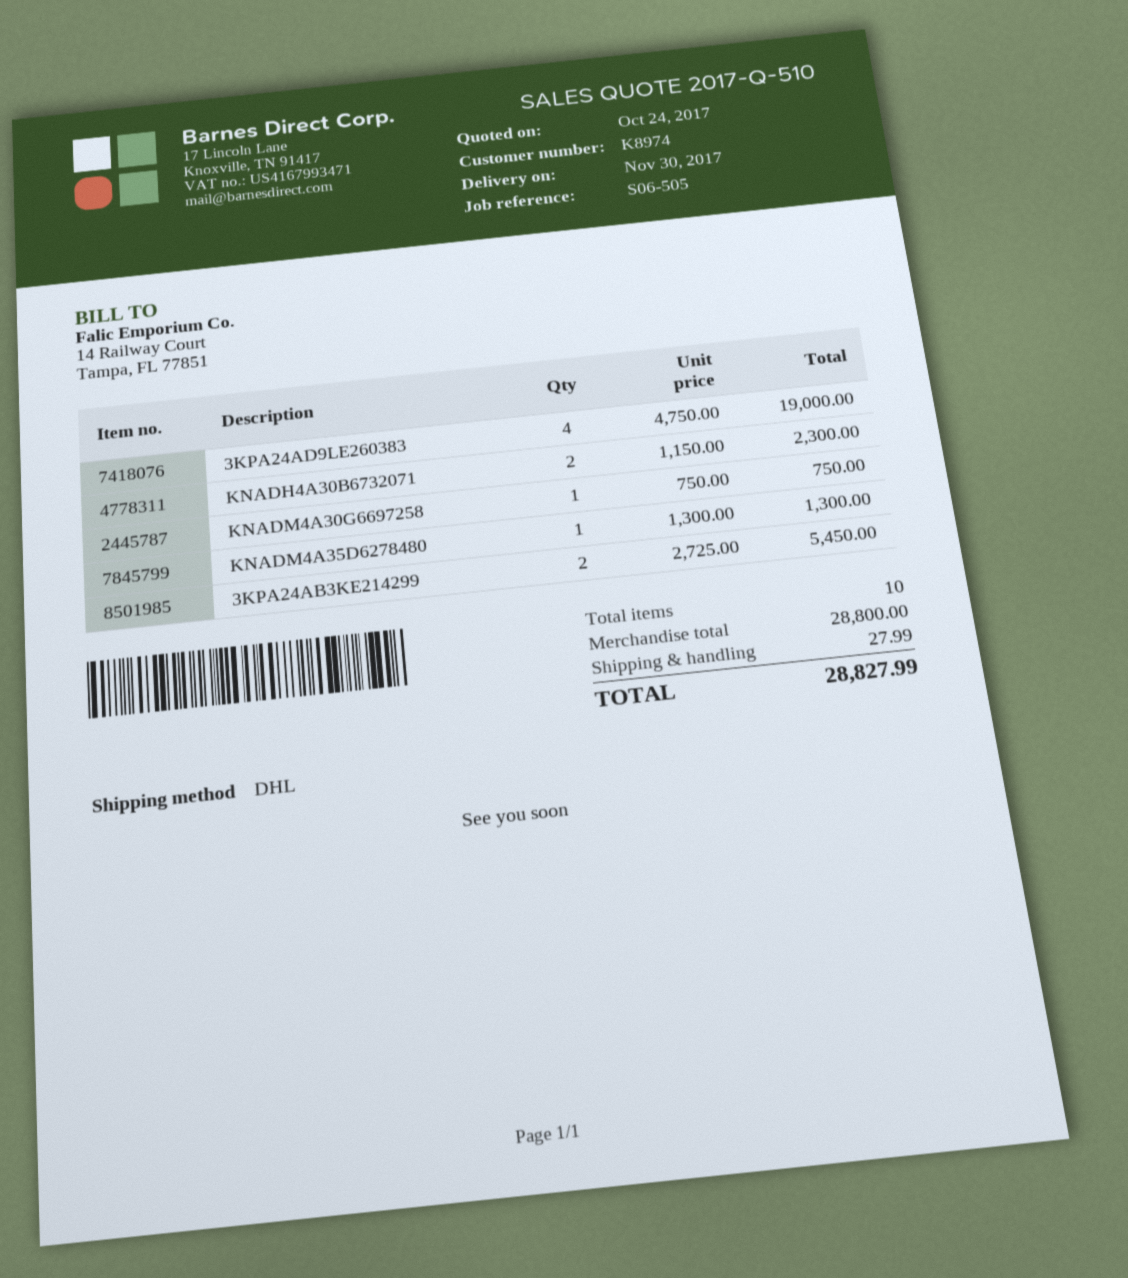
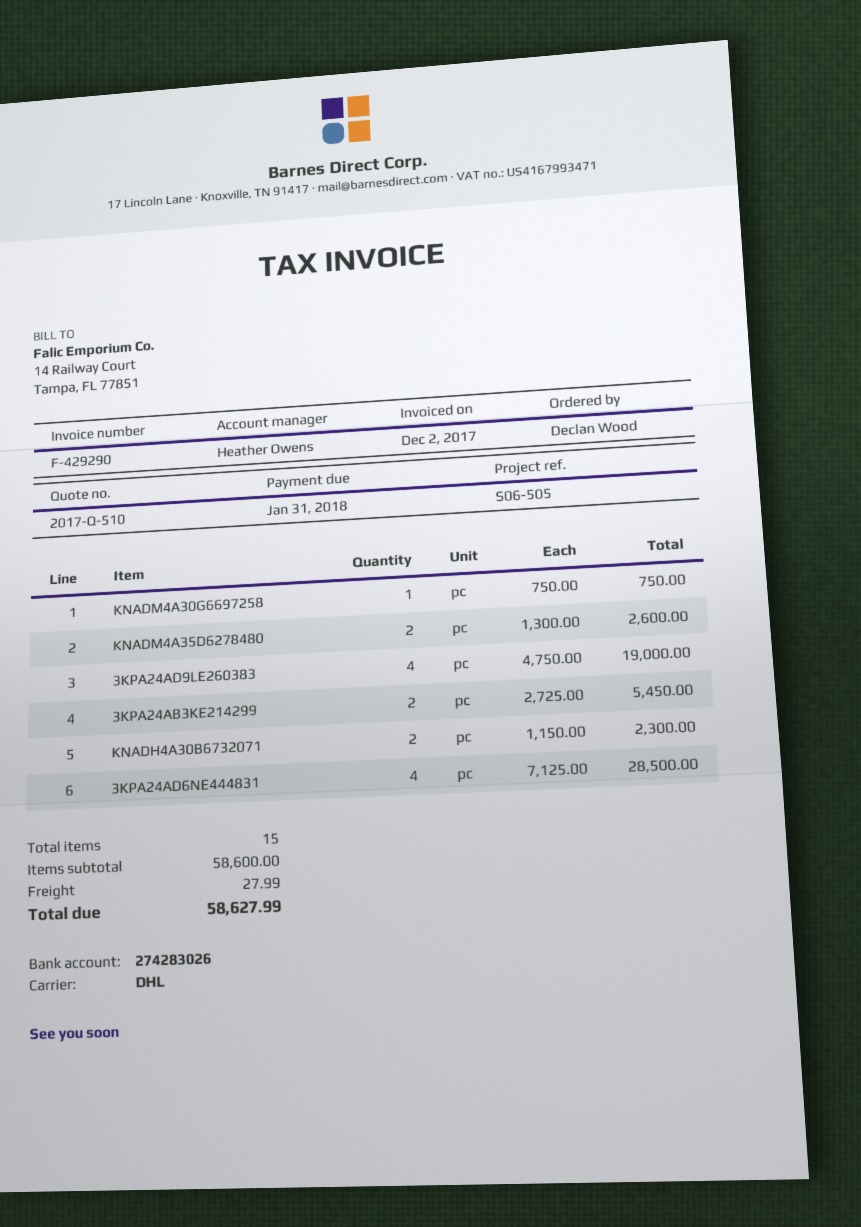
KNADM4A35D6278480: 1 x 1300.00 = 1300.00 -> 2 x 1300.00 = 2600.00
3KPA24AD6NE444831: none -> 4 x 7125.00 = 28500.00
total quantity: 10 -> 15
subtotal: 28800.00 -> 58600.00
total: 28827.99 -> 58627.99

